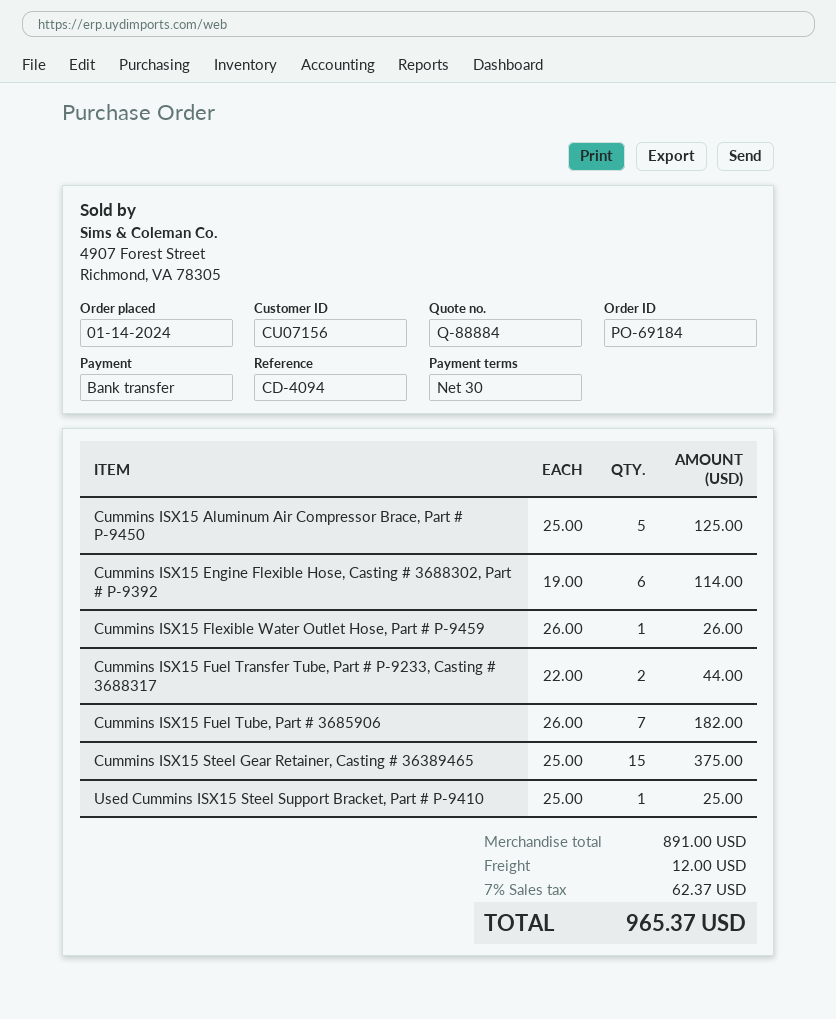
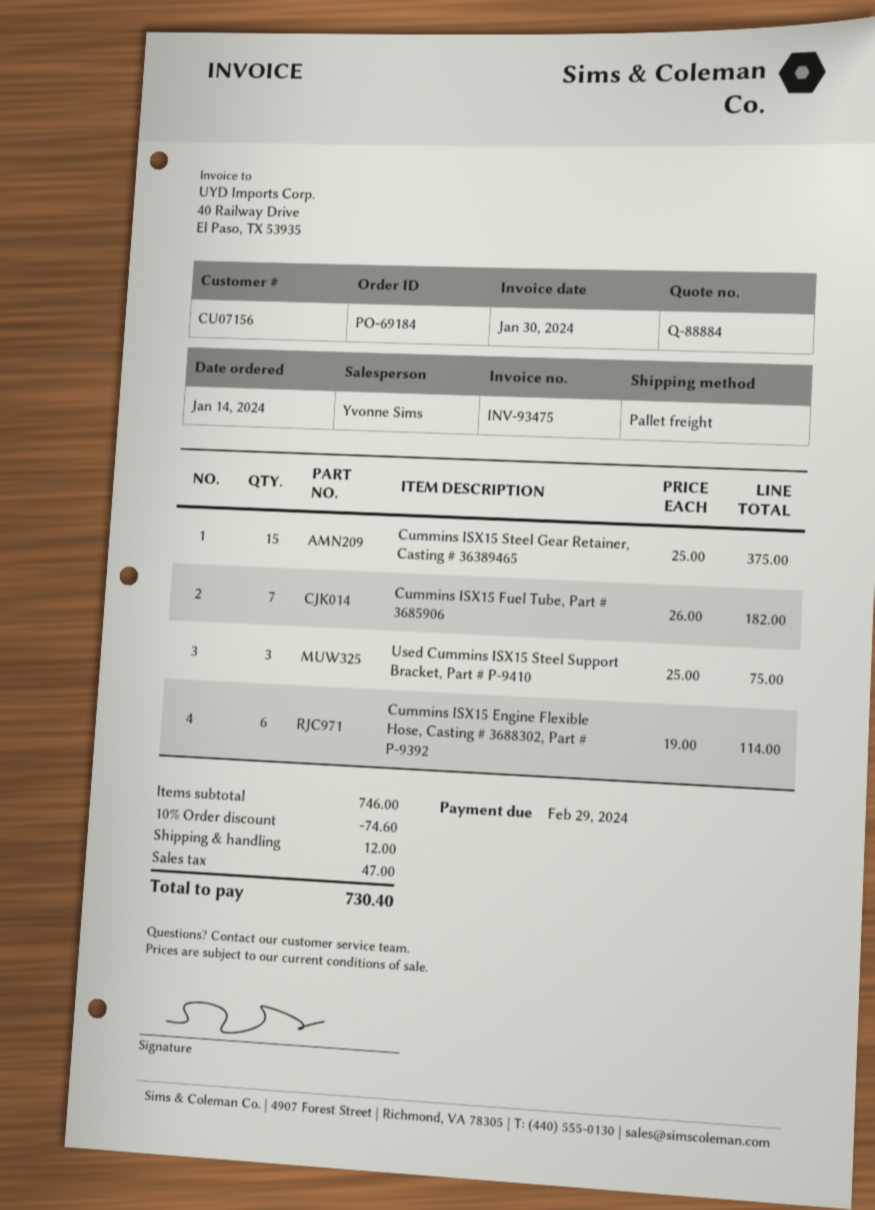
Cummins ISX15 Aluminum Air Compressor Brace, Part # P-9450: 5 x 25.00 = 125.00 -> none
Cummins ISX15 Flexible Water Outlet Hose, Part # P-9459: 1 x 26.00 = 26.00 -> none
Cummins ISX15 Fuel Transfer Tube, Part # P-9233, Casting # 3688317: 2 x 22.00 = 44.00 -> none
Used Cummins ISX15 Steel Support Bracket, Part # P-9410: 1 x 25.00 = 25.00 -> 3 x 25.00 = 75.00
subtotal: 891.00 -> 746.00
discount: none -> 10% = 74.60
tax: 62.37 -> 47.00
total: 965.37 -> 730.40

